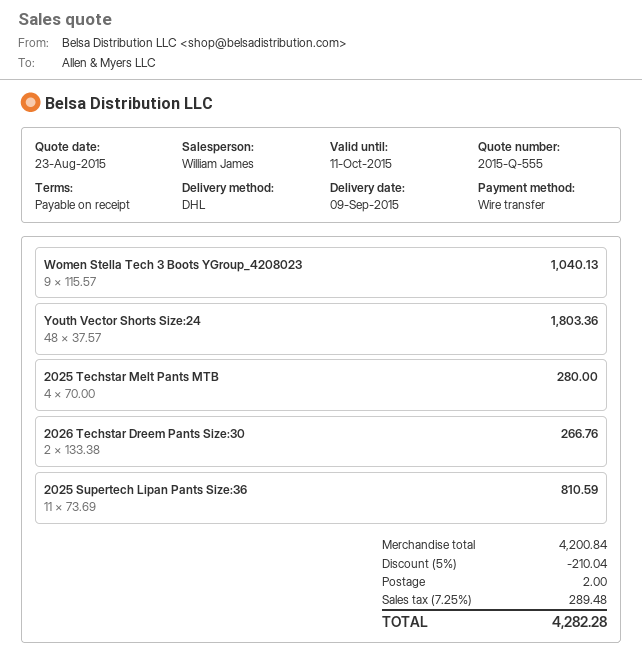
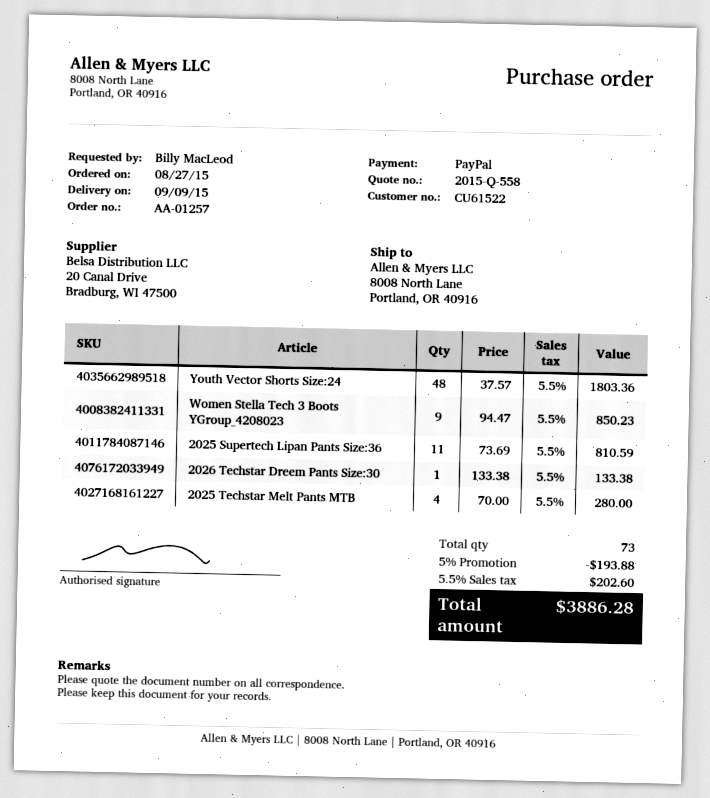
quote number: 2015-Q-555 -> 2015-Q-558
payment method: bank transfer -> PayPal
Women Stella Tech 3 Boots YGroup_4208023: 9 x 115.57 = 1040.13 -> 9 x 94.47 = 850.23
2026 Techstar Dreem Pants Size:30: 2 x 133.38 = 266.76 -> 1 x 133.38 = 133.38
discount: 5% = 210.04 -> 5% = 193.88
shipping: 2.00 -> none
tax: 7.25% = 289.48 -> 5.5% = 202.60
total: 4282.28 -> 3886.28

